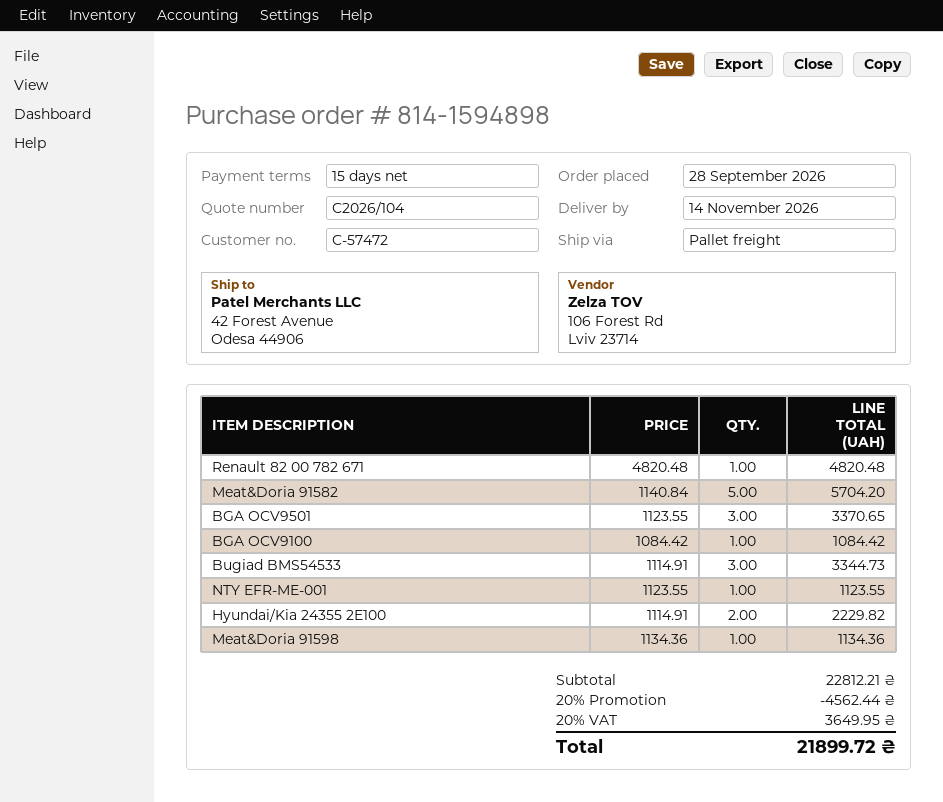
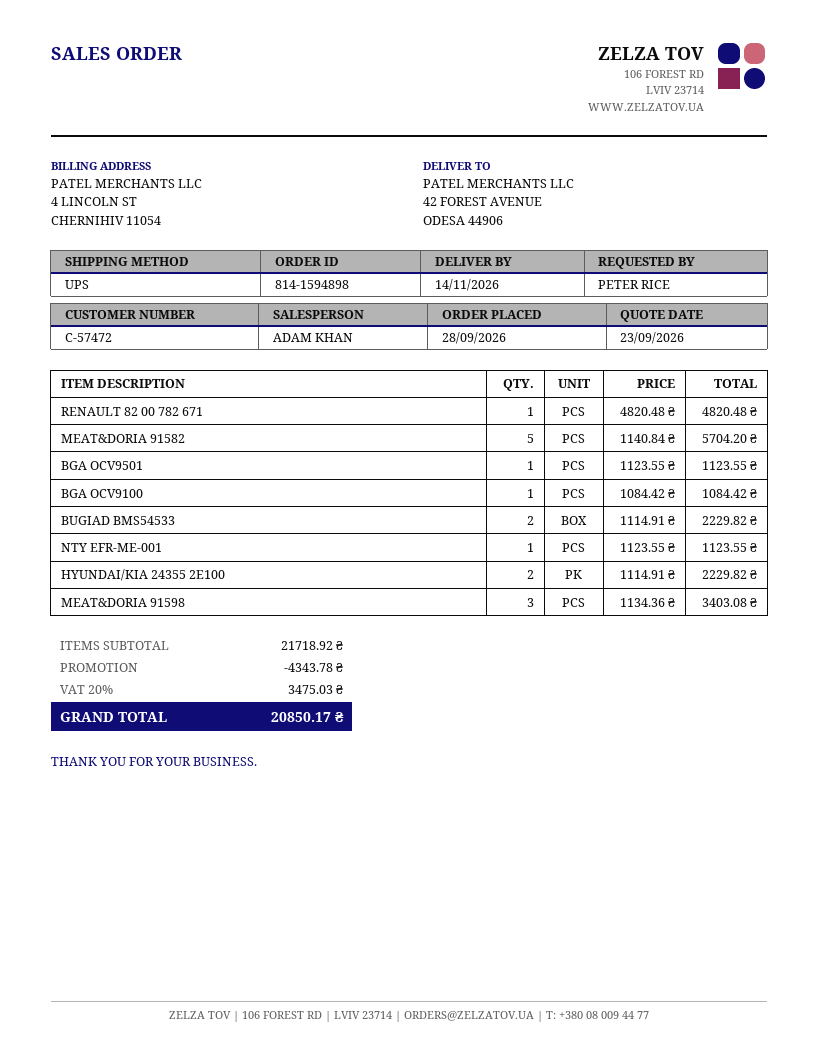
shipping method: pallet freight -> UPS
BGA OCV9501: 3 x 1123.55 = 3370.65 -> 1 x 1123.55 = 1123.55
Bugiad BMS54533: 3 x 1114.91 = 3344.73 -> 2 x 1114.91 = 2229.82
Meat&Doria 91598: 1 x 1134.36 = 1134.36 -> 3 x 1134.36 = 3403.08
subtotal: 22812.21 -> 21718.92
discount: 4562.44 -> 4343.78
tax: 20% = 3649.95 -> 20% = 3475.03
total: 21899.72 -> 20850.17

